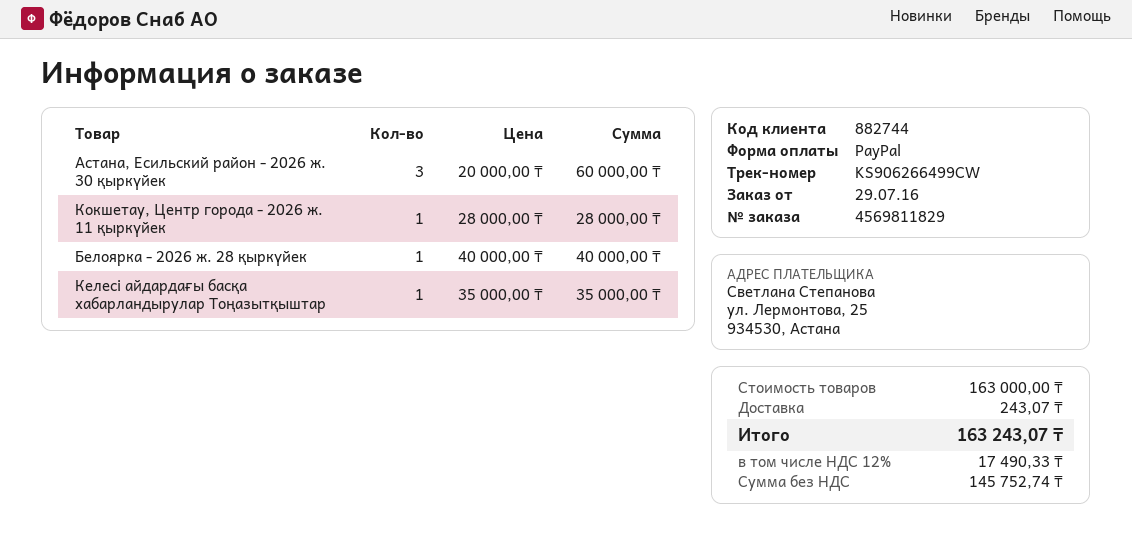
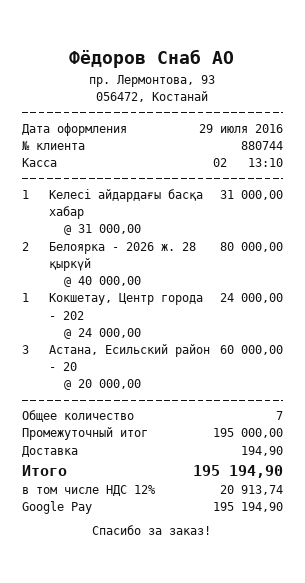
customer number: 882744 -> 880744
payment method: PayPal -> Google Pay
Кокшетау, Центр города - 2026 ж. 11 қыркүйек: 1 x 28000.00 = 28000.00 -> 1 x 24000.00 = 24000.00
Белоярка - 2026 ж. 28 қыркүйек: 1 x 40000.00 = 40000.00 -> 2 x 40000.00 = 80000.00
Келесі айдардағы басқа хабарландырулар Тоңазытқыштар: 1 x 35000.00 = 35000.00 -> 1 x 31000.00 = 31000.00
subtotal: 163000.00 -> 195000.00
shipping: 243.07 -> 194.90
tax: 12% = 17490.33 -> 12% = 20913.74
total: 163243.07 -> 195194.90

